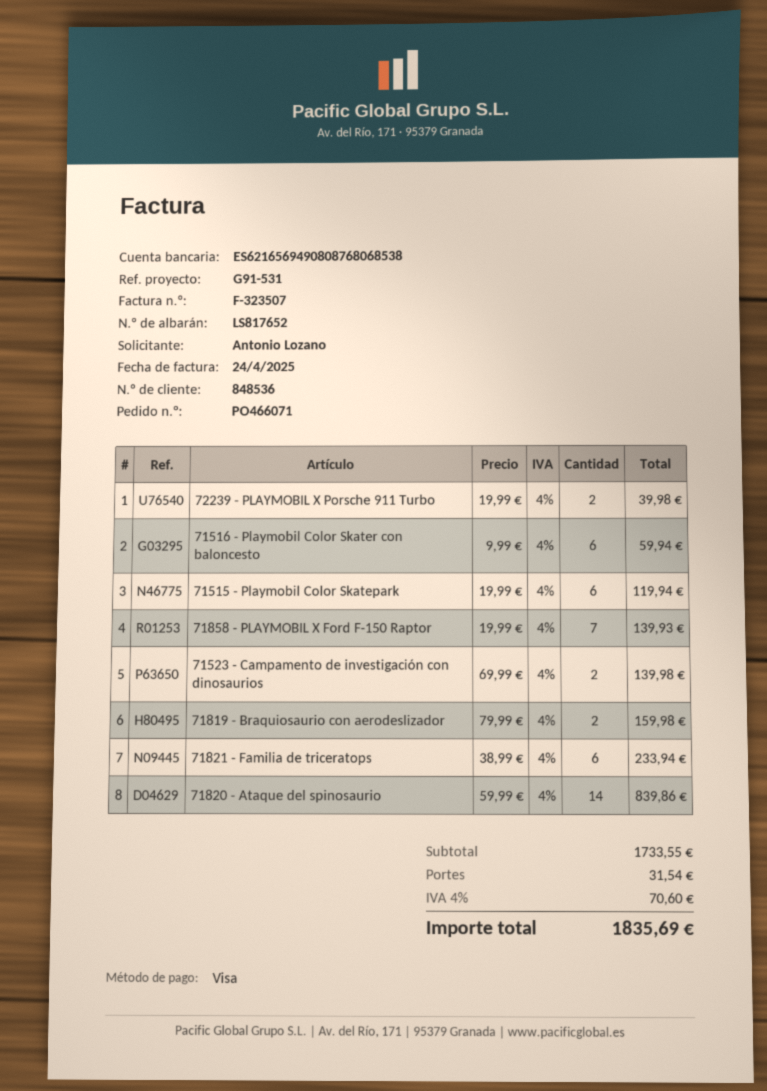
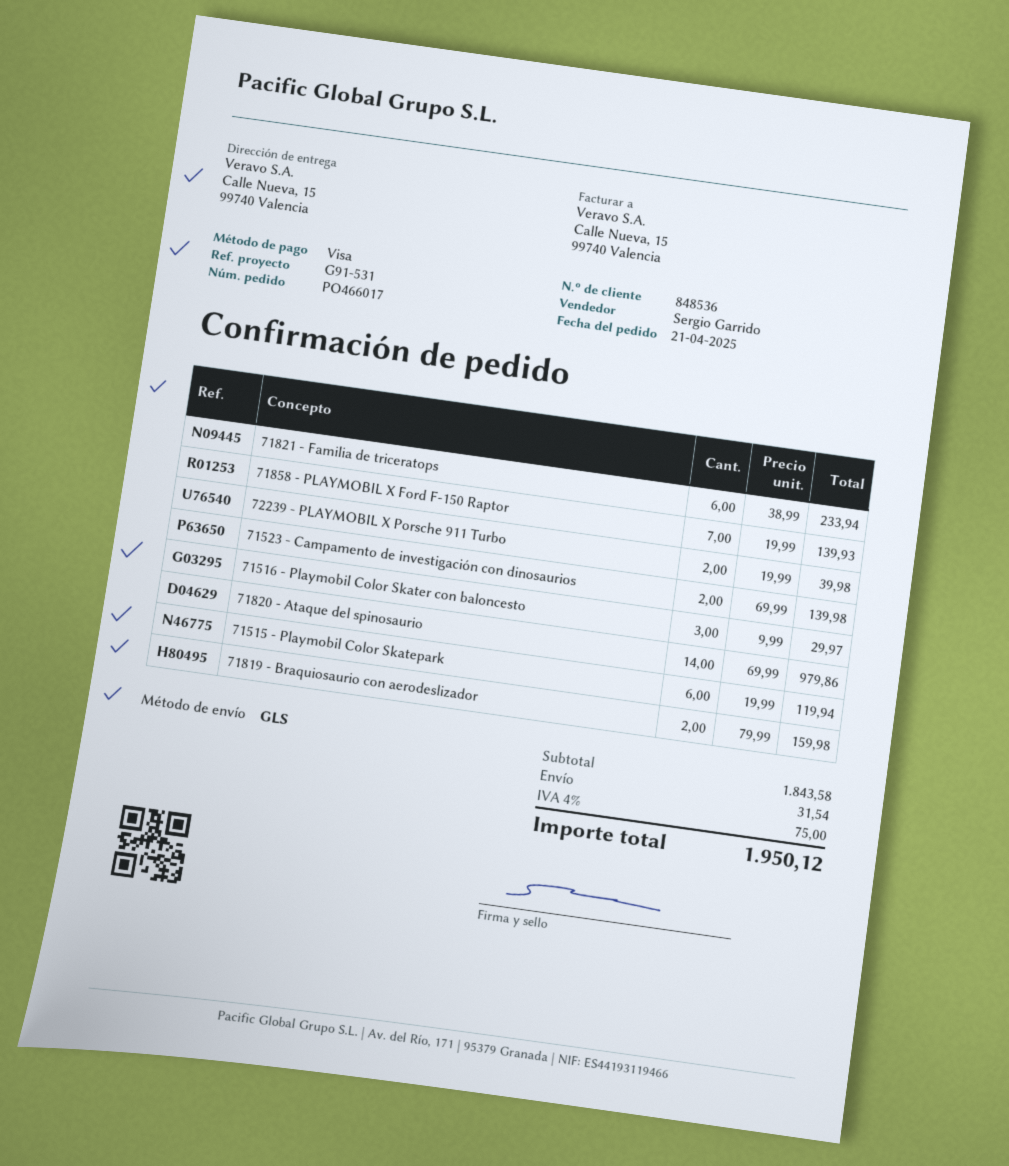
order number: PO466071 -> PO466017
71516 - Playmobil Color Skater con baloncesto: 6 x 9.99 = 59.94 -> 3 x 9.99 = 29.97
71820 - Ataque del spinosaurio: 14 x 59.99 = 839.86 -> 14 x 69.99 = 979.86
subtotal: 1733.55 -> 1843.58
tax: 4% = 70.60 -> 4% = 75.00
total: 1835.69 -> 1950.12

